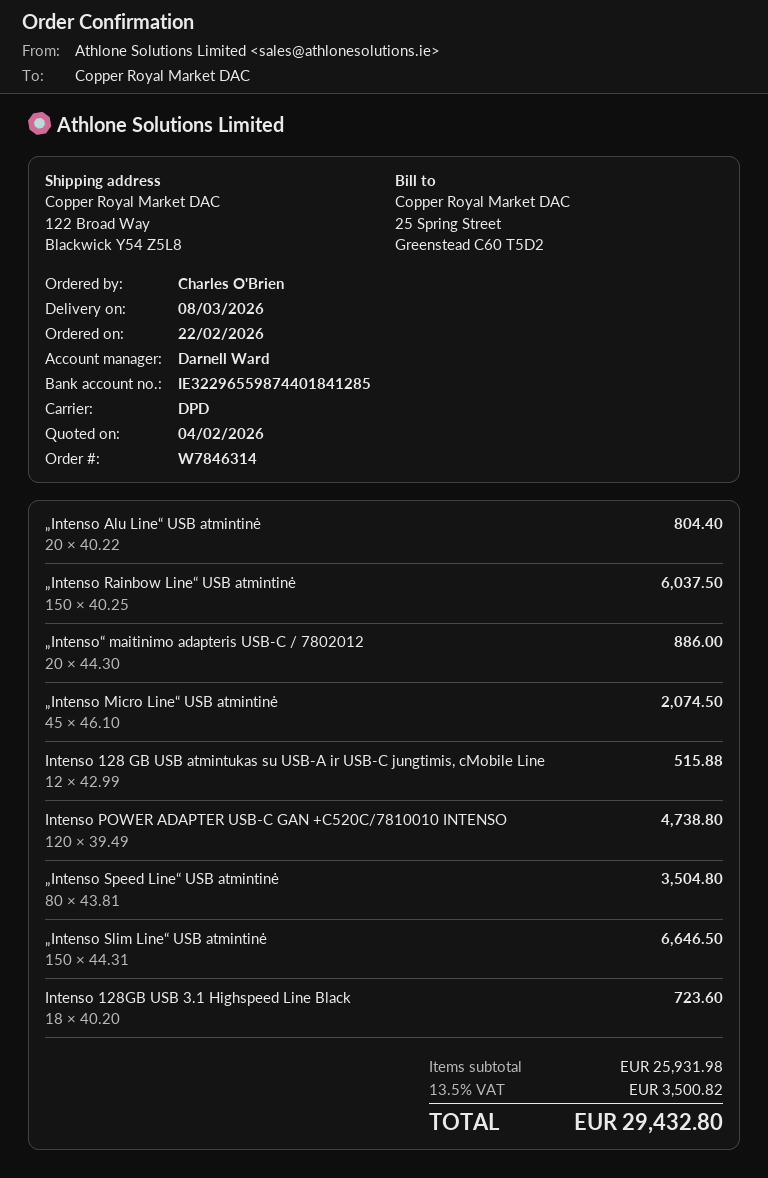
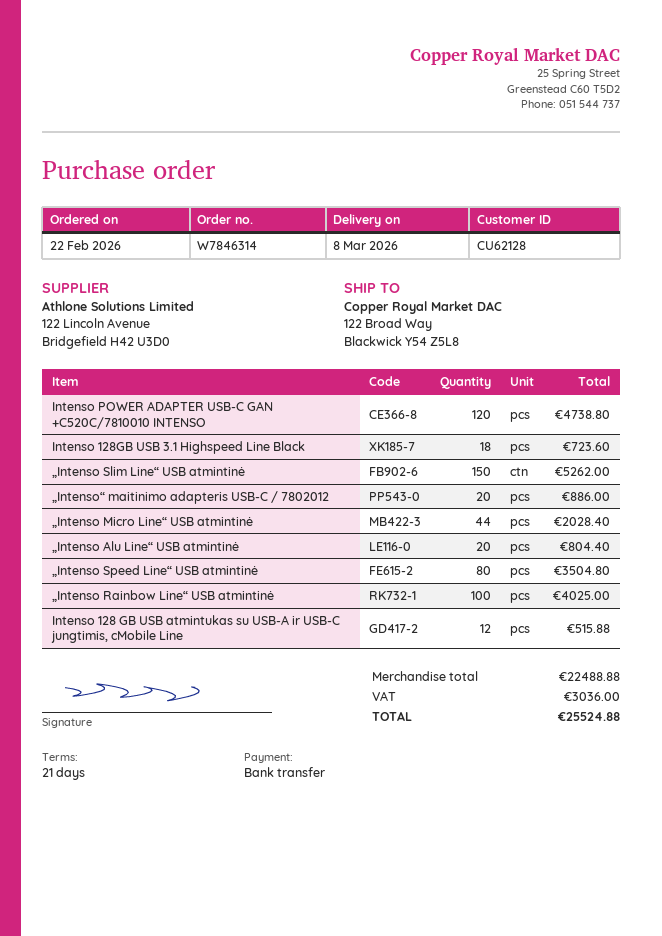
„Intenso Rainbow Line“ USB atmintinė: 150 for 6037.50 -> 100 for 4025.00
„Intenso Micro Line“ USB atmintinė: 45 for 2074.50 -> 44 for 2028.40
„Intenso Slim Line“ USB atmintinė: 150 for 6646.50 -> 150 for 5262.00
subtotal: 25931.98 -> 22488.88
tax: 3500.82 -> 3036.00
total: 29432.80 -> 25524.88

